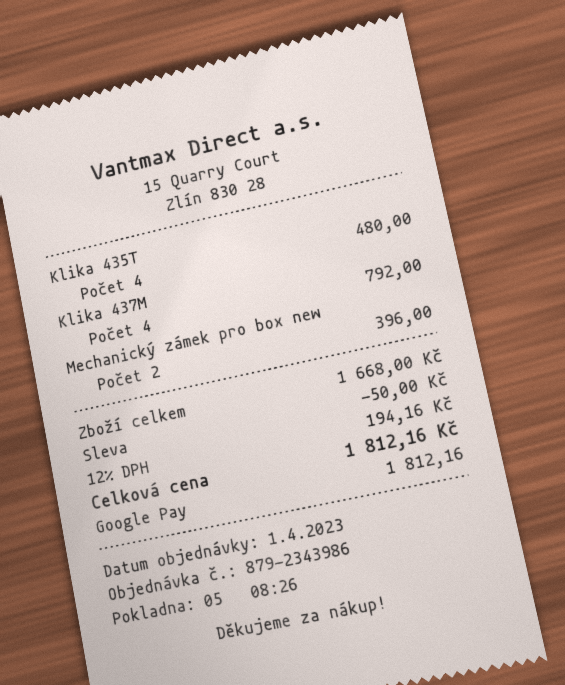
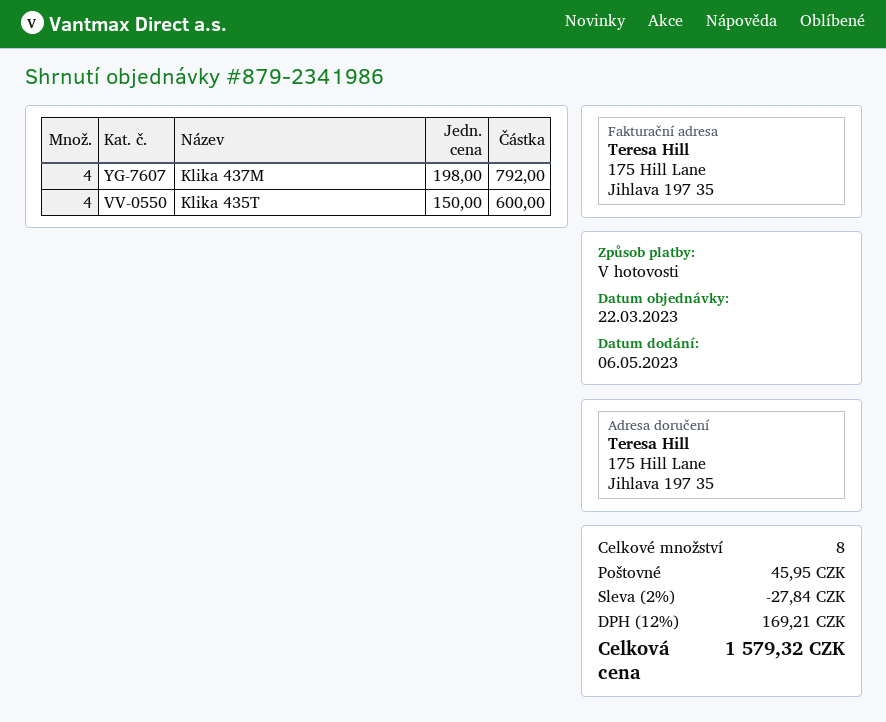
order number: 879-2343986 -> 879-2341986
order date: 2023-04-01 -> 2023-03-22
payment method: Google Pay -> cash
Klika 435T: 4 for 480.00 -> 4 for 600.00
Mechanický zámek pro box new: 2 for 396.00 -> none
discount: 50.00 -> 27.84
shipping: none -> 45.95
tax: 12% = 194.16 -> 12% = 169.21
total: 1812.16 -> 1579.32

